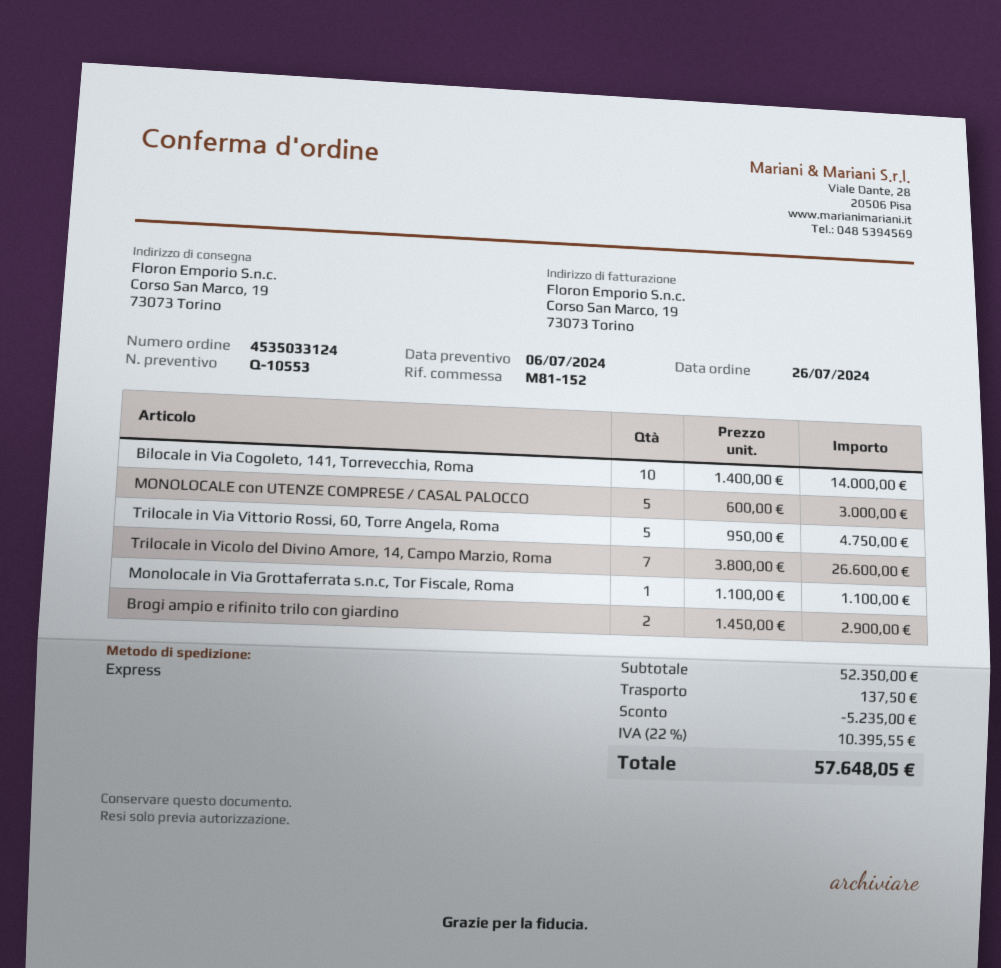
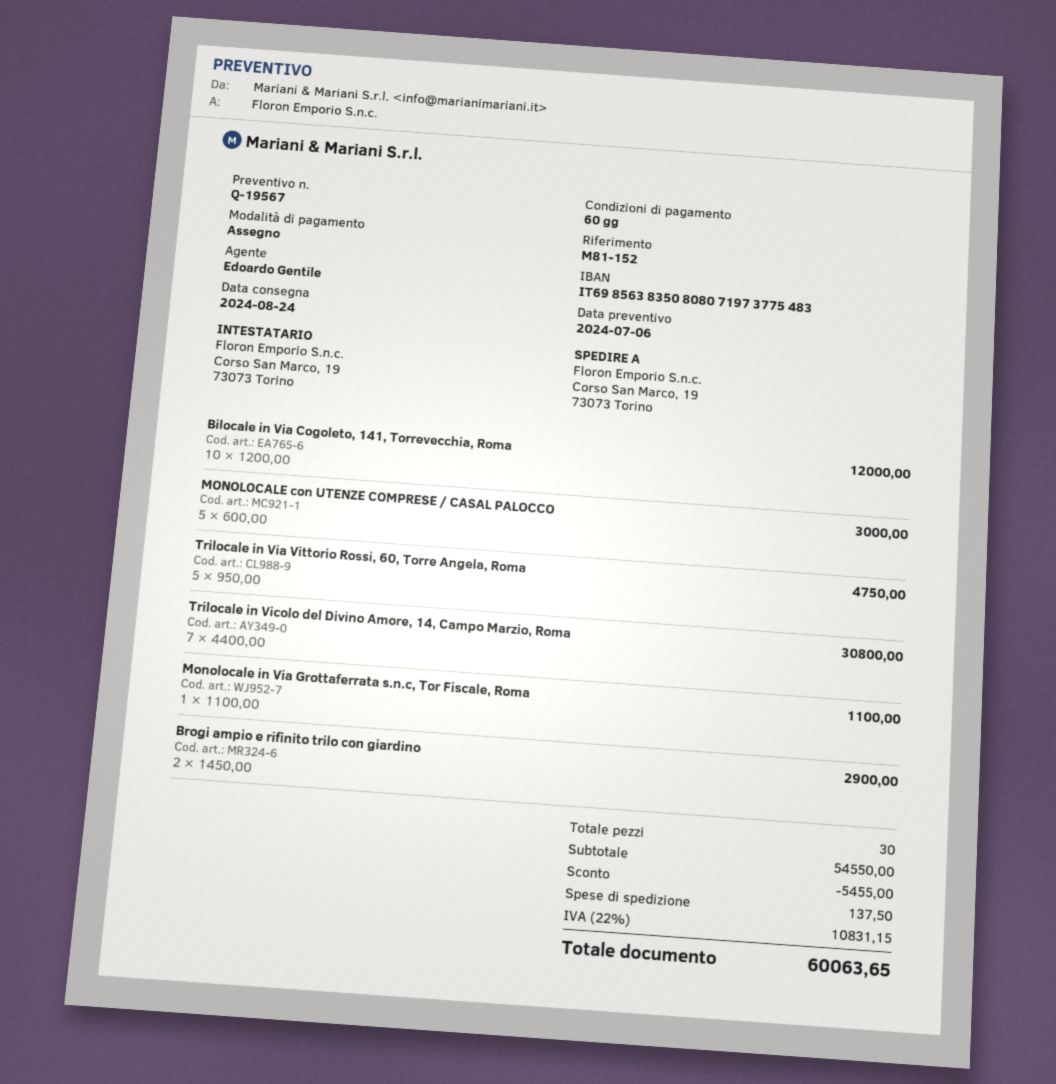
quote number: Q-10553 -> Q-19567
Bilocale in Via Cogoleto, 141, Torrevecchia, Roma: 10 x 1400.00 = 14000.00 -> 10 x 1200.00 = 12000.00
Trilocale in Vicolo del Divino Amore, 14, Campo Marzio, Roma: 7 x 3800.00 = 26600.00 -> 7 x 4400.00 = 30800.00
subtotal: 52350.00 -> 54550.00
discount: 5235.00 -> 5455.00
tax: 22% = 10395.55 -> 22% = 10831.15
total: 57648.05 -> 60063.65

